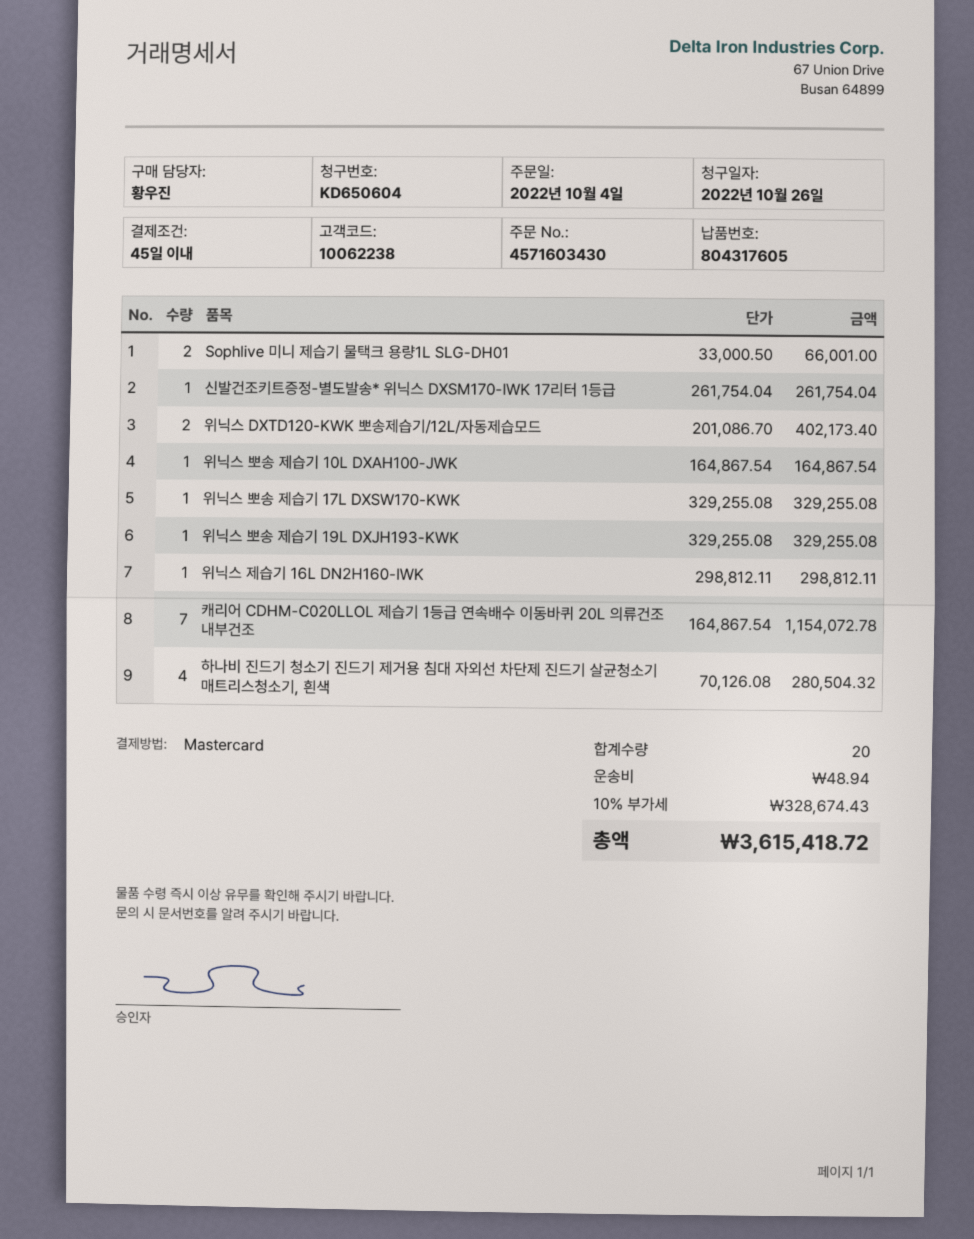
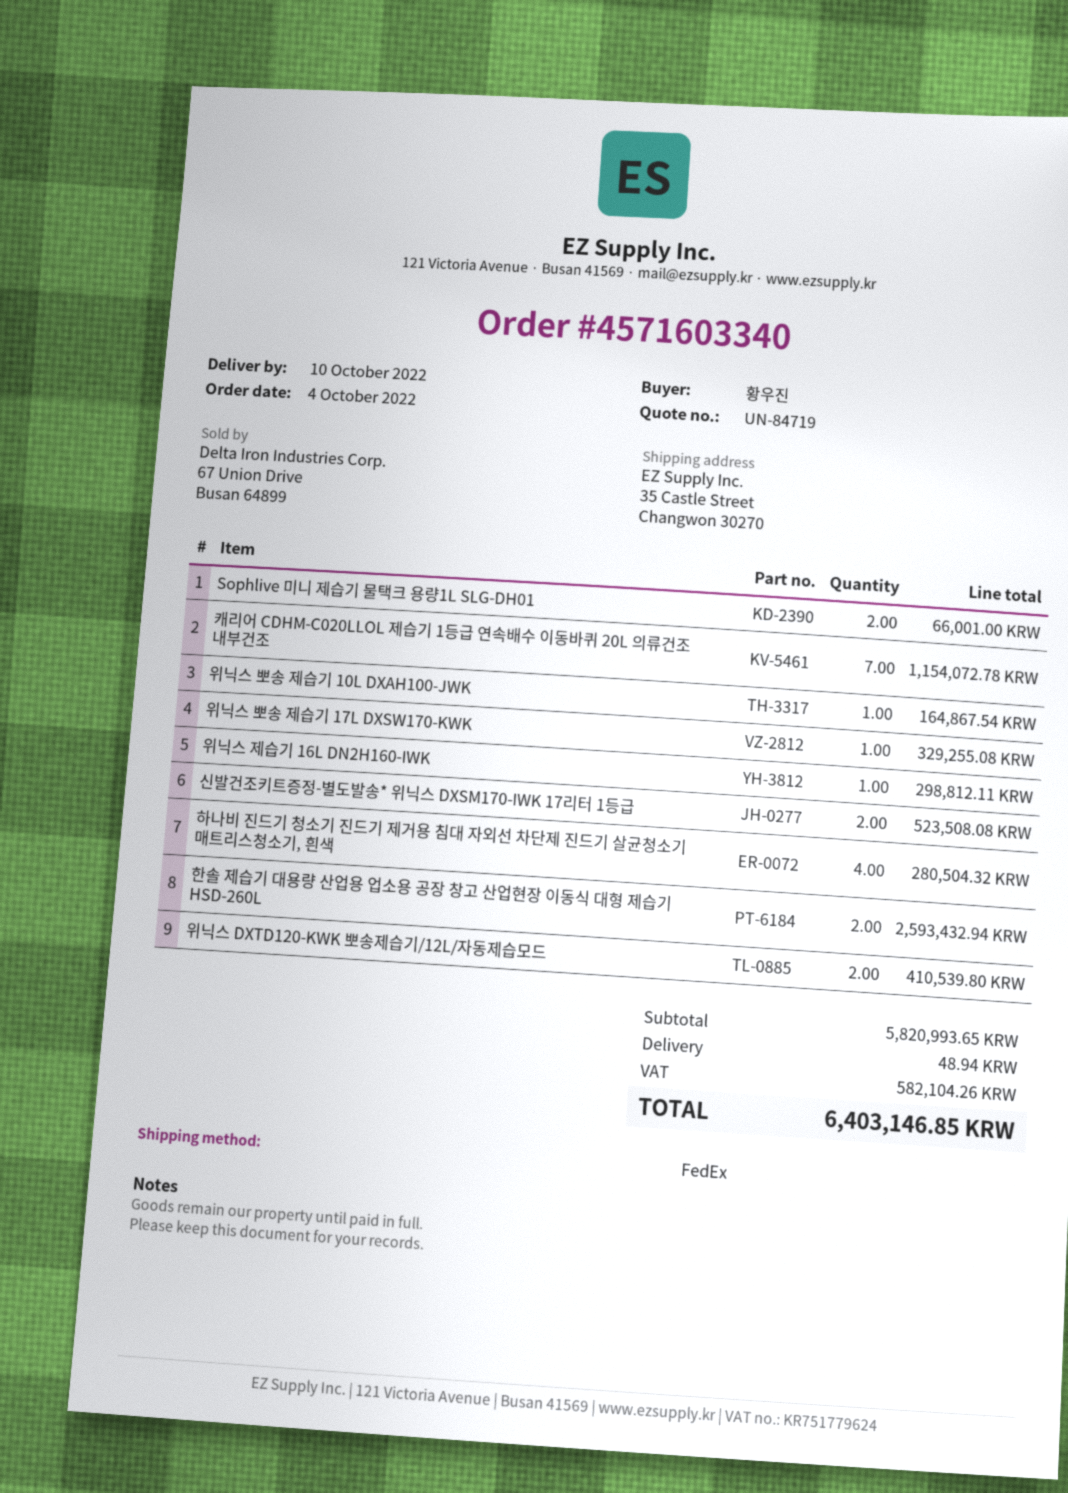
order number: 4571603430 -> 4571603340
신발건조키트증정-별도발송* 위닉스 DXSM170-IWK 17리터 1등급: 1 for 261754.04 -> 2 for 523508.08
위닉스 DXTD120-KWK 뽀송제습기/12L/자동제습모드: 2 for 402173.40 -> 2 for 410539.80
위닉스 뽀송 제습기 19L DXJH193-KWK: 1 for 329255.08 -> none
한솔 제습기 대용량 산업용 업소용 공장 창고 산업현장 이동식 대형 제습기 HSD-260L: none -> 2 for 2593432.94
tax: 328674.43 -> 582104.26
total: 3615418.72 -> 6403146.85

